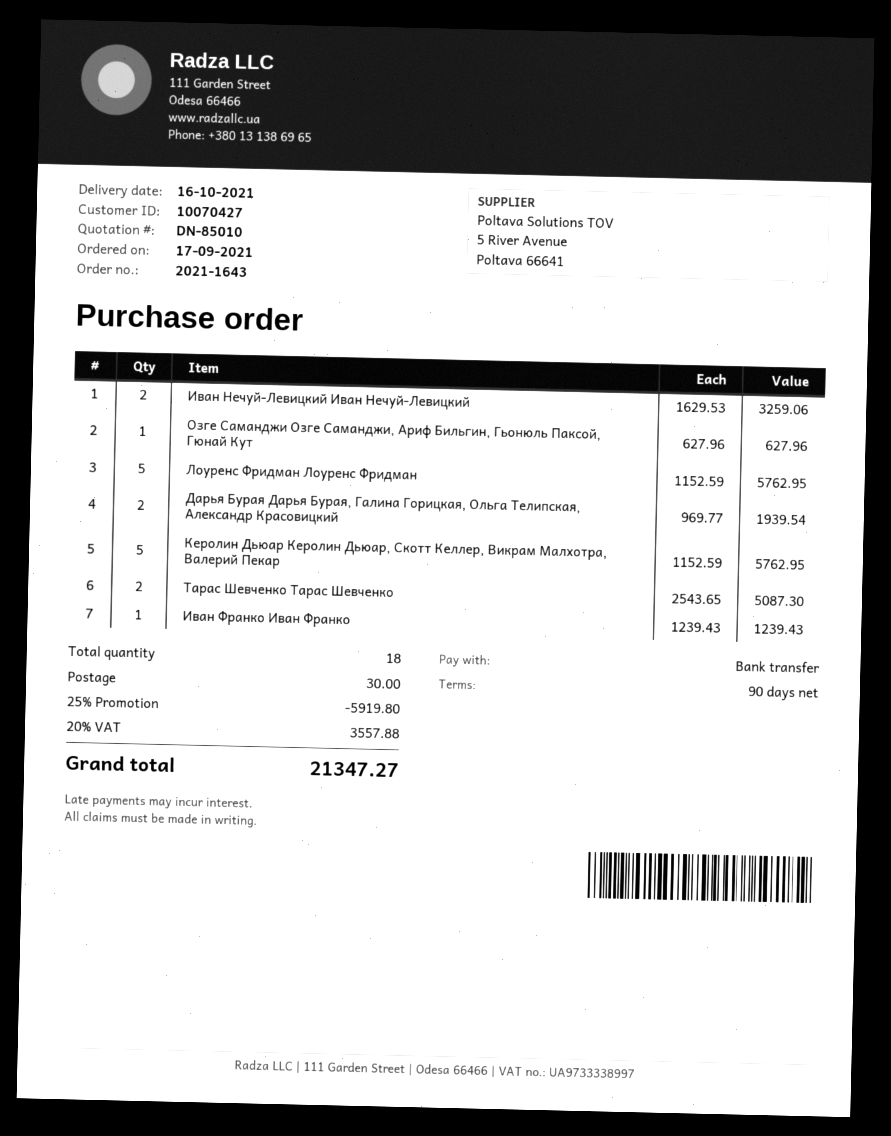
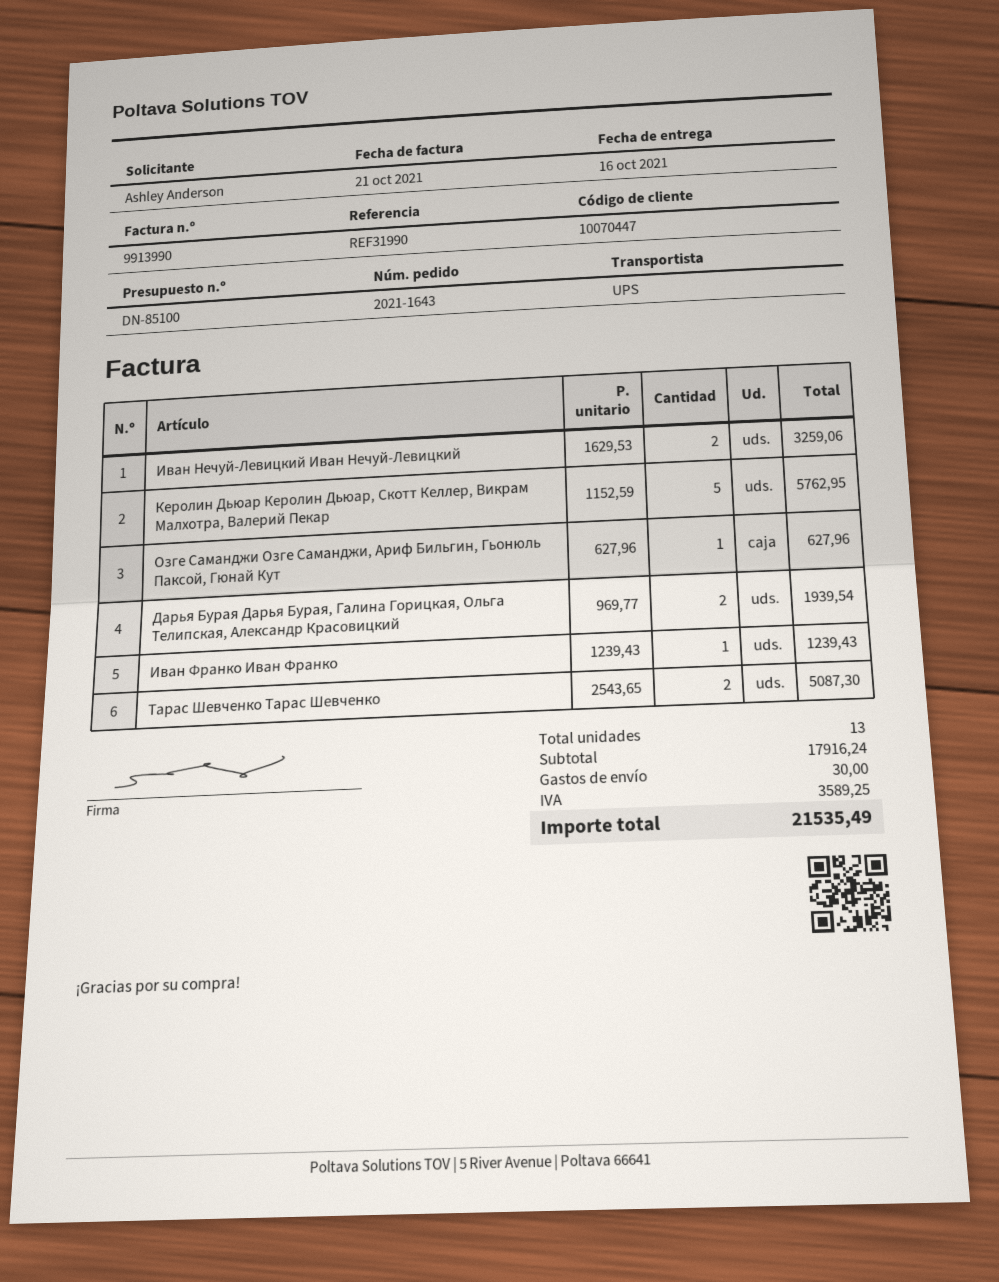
quote number: DN-85010 -> DN-85100
customer number: 10070427 -> 10070447
Лоуренс Фридман Лоуренс Фридман: 5 x 1152.59 = 5762.95 -> none
total quantity: 18 -> 13
discount: 25% = 5919.80 -> none
tax: 3557.88 -> 3589.25
total: 21347.27 -> 21535.49

